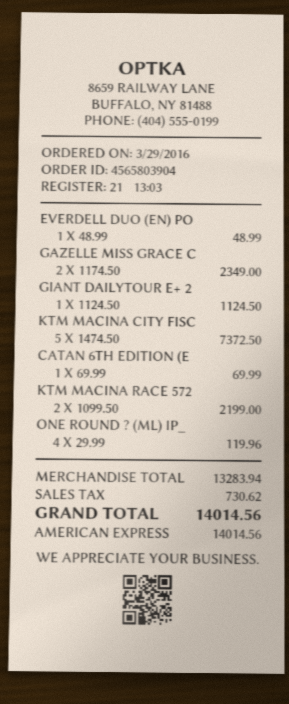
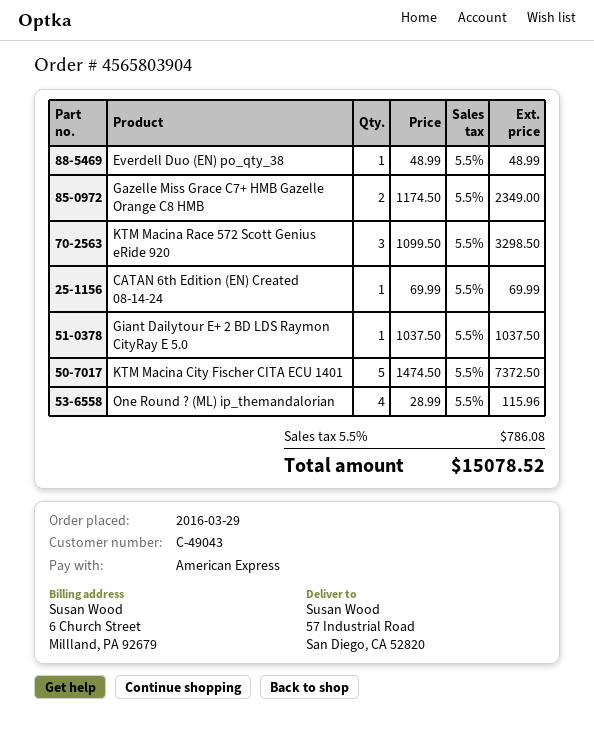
GIANT DAILYTOUR E+ 2: 1 x 1124.50 = 1124.50 -> 1 x 1037.50 = 1037.50
KTM MACINA RACE 572: 2 x 1099.50 = 2199.00 -> 3 x 1099.50 = 3298.50
ONE ROUND ? (ML) IP_: 4 x 29.99 = 119.96 -> 4 x 28.99 = 115.96
tax: 730.62 -> 786.08
total: 14014.56 -> 15078.52

